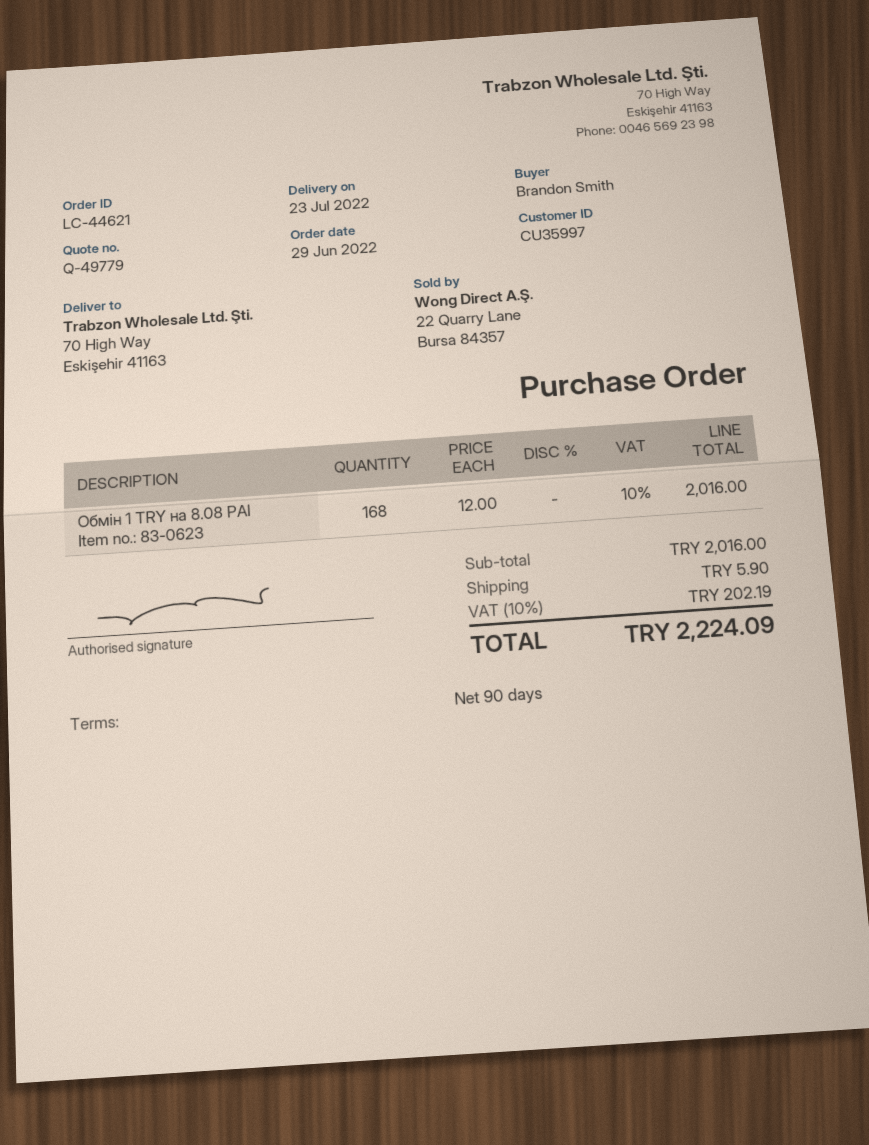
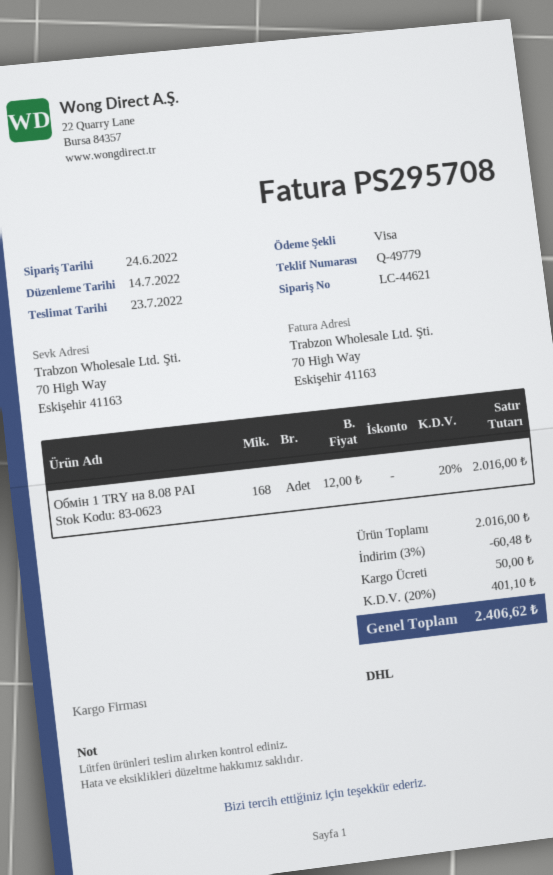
order date: 2022-06-29 -> 2022-06-24
discount: none -> 3% = 60.48
shipping: 5.90 -> 50.00
tax: 10% = 202.19 -> 20% = 401.10
total: 2224.09 -> 2406.62

